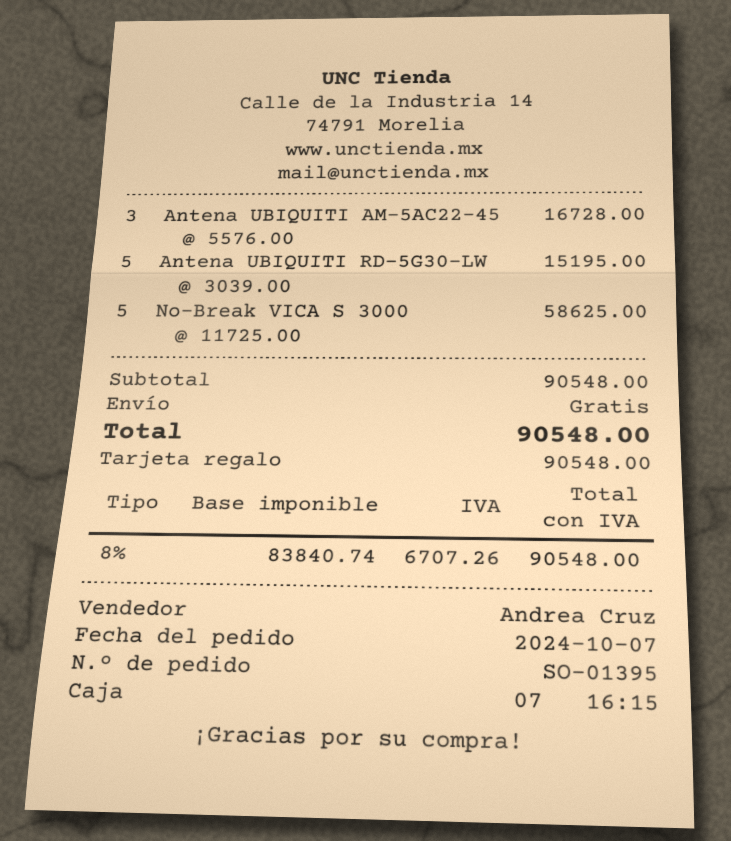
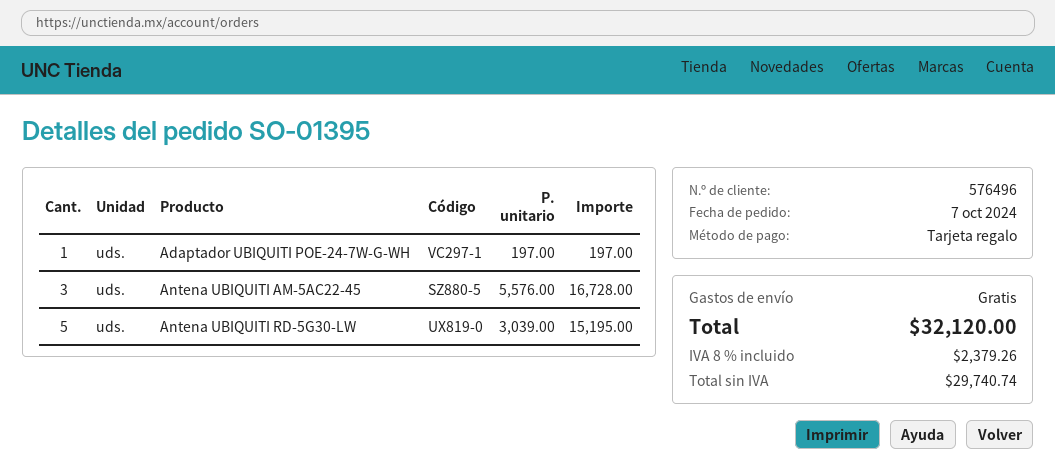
No-Break VICA S 3000: 5 x 11725.00 = 58625.00 -> none
Adaptador UBIQUITI POE-24-7W-G-WH: none -> 1 x 197.00 = 197.00
net: 83840.74 -> 29740.74
tax: 8% = 6707.26 -> 8% = 2379.26
total: 90548.00 -> 32120.00

